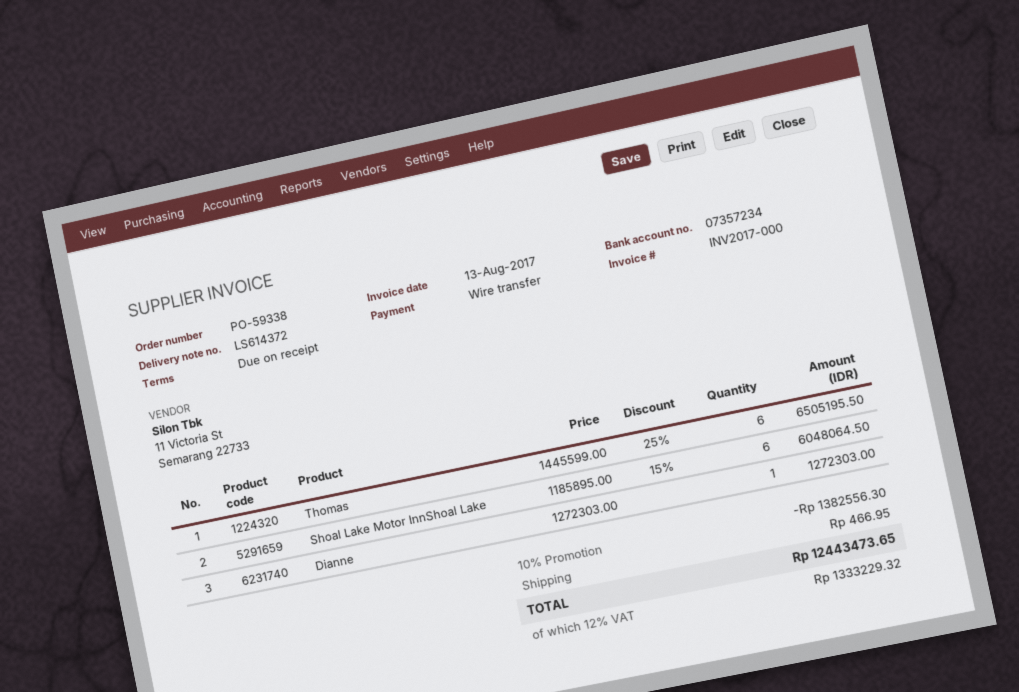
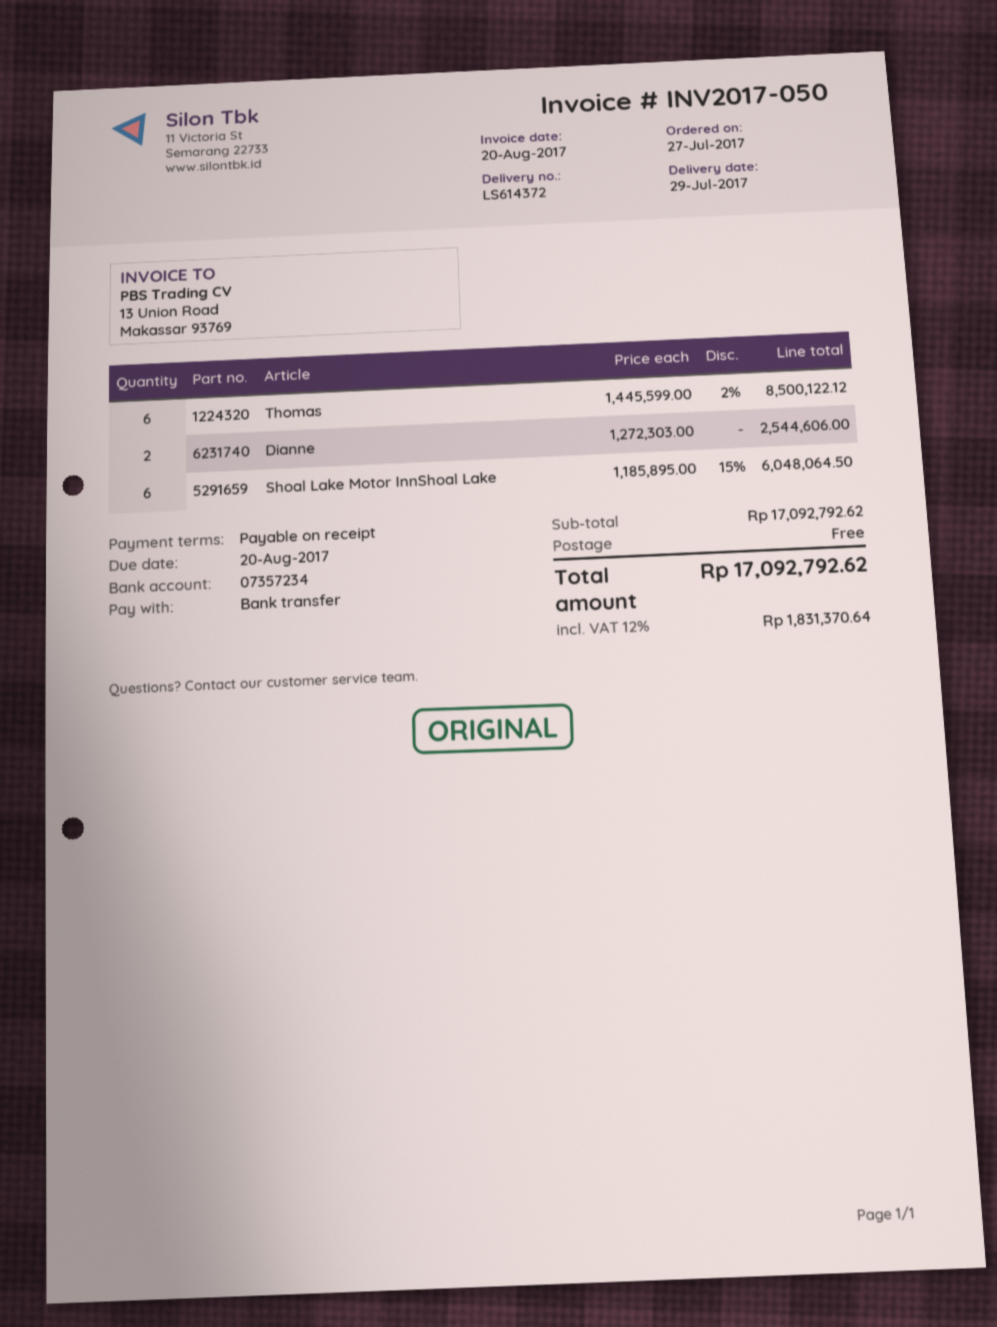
invoice number: INV2017-000 -> INV2017-050
invoice date: 2017-08-13 -> 2017-08-20
Thomas: 6 x 1445599.00 - 25% = 6505195.50 -> 6 x 1445599.00 - 2% = 8500122.12
Dianne: 1 x 1272303.00 = 1272303.00 -> 2 x 1272303.00 = 2544606.00
discount: 10% = 1382556.30 -> none
shipping: 466.95 -> 0.00
tax: 12% = 1333229.32 -> 12% = 1831370.64
total: 12443473.65 -> 17092792.62

